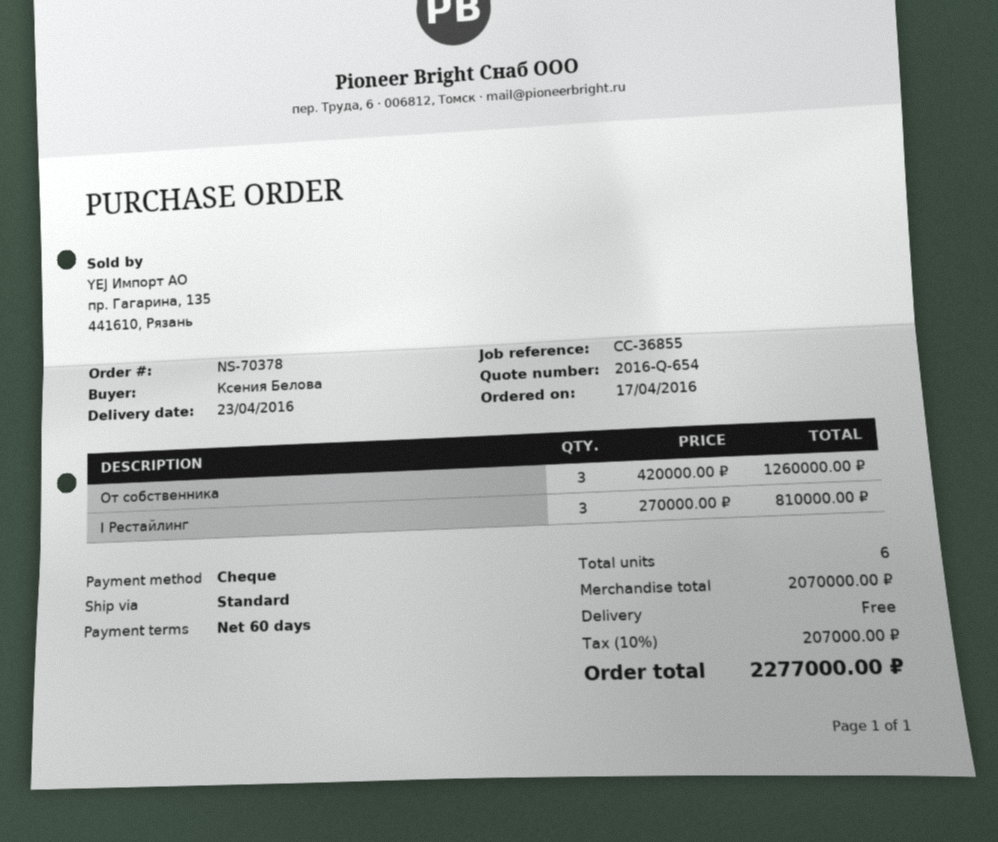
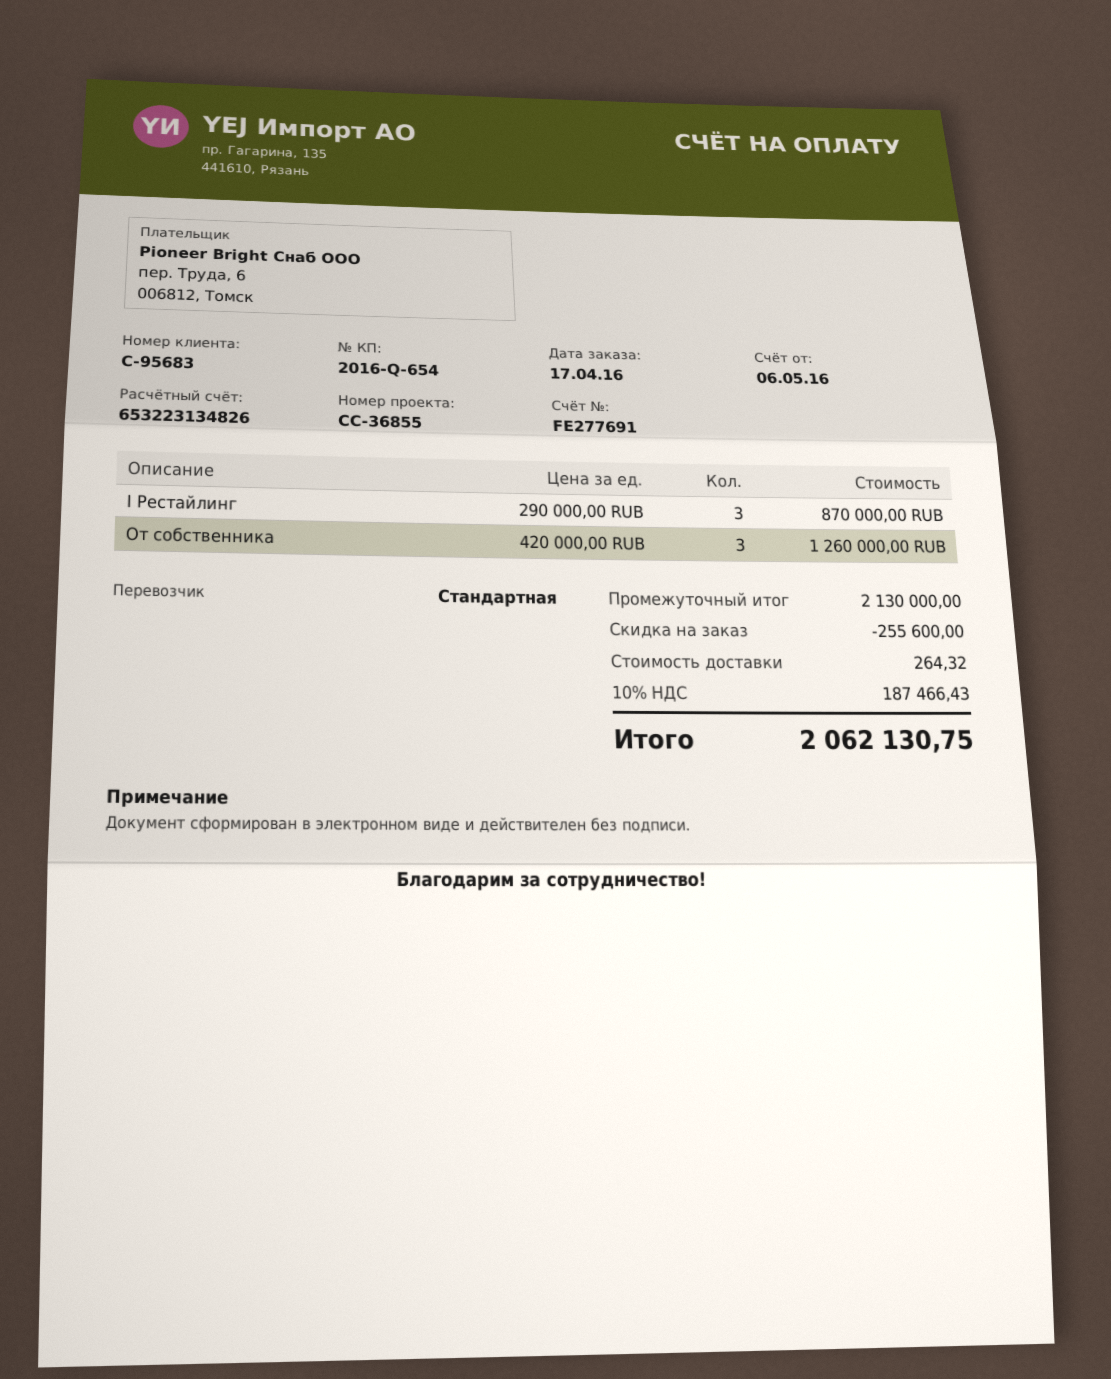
I Рестайлинг: 3 x 270000.00 = 810000.00 -> 3 x 290000.00 = 870000.00
subtotal: 2070000.00 -> 2130000.00
discount: none -> 255600.00
shipping: 0.00 -> 264.32
tax: 10% = 207000.00 -> 10% = 187466.43
total: 2277000.00 -> 2062130.75

